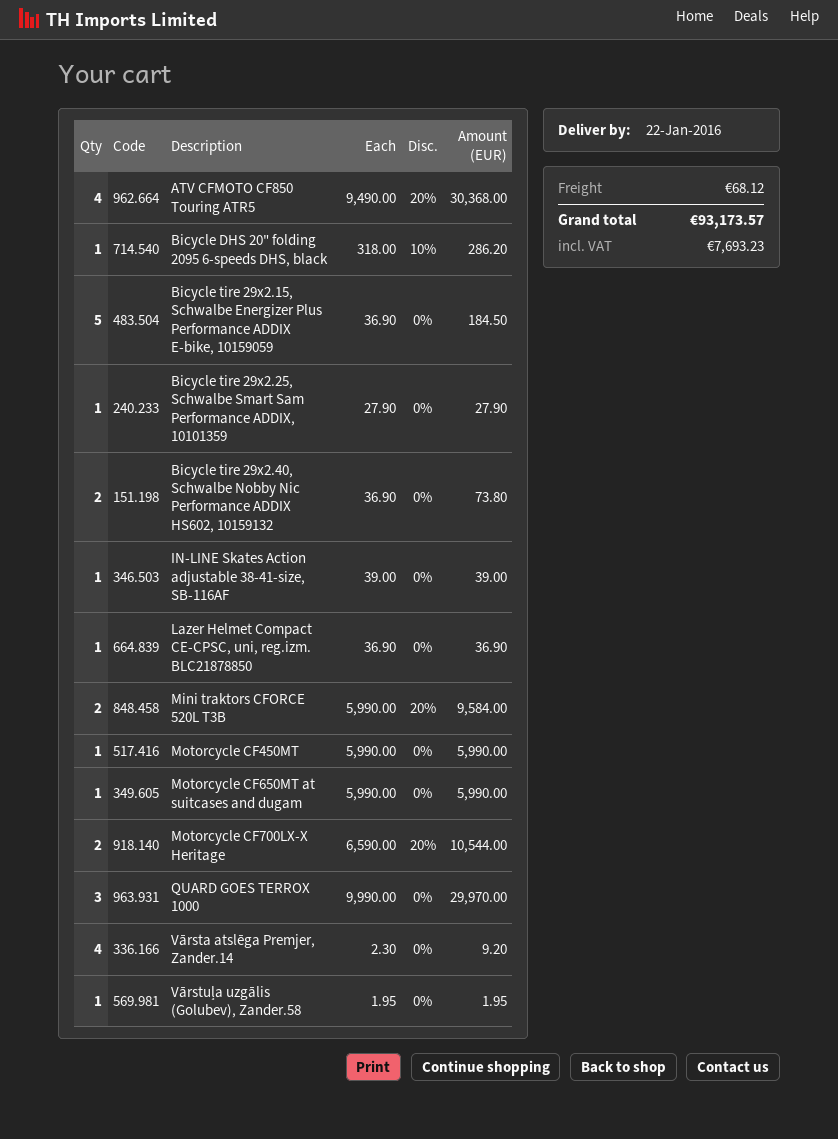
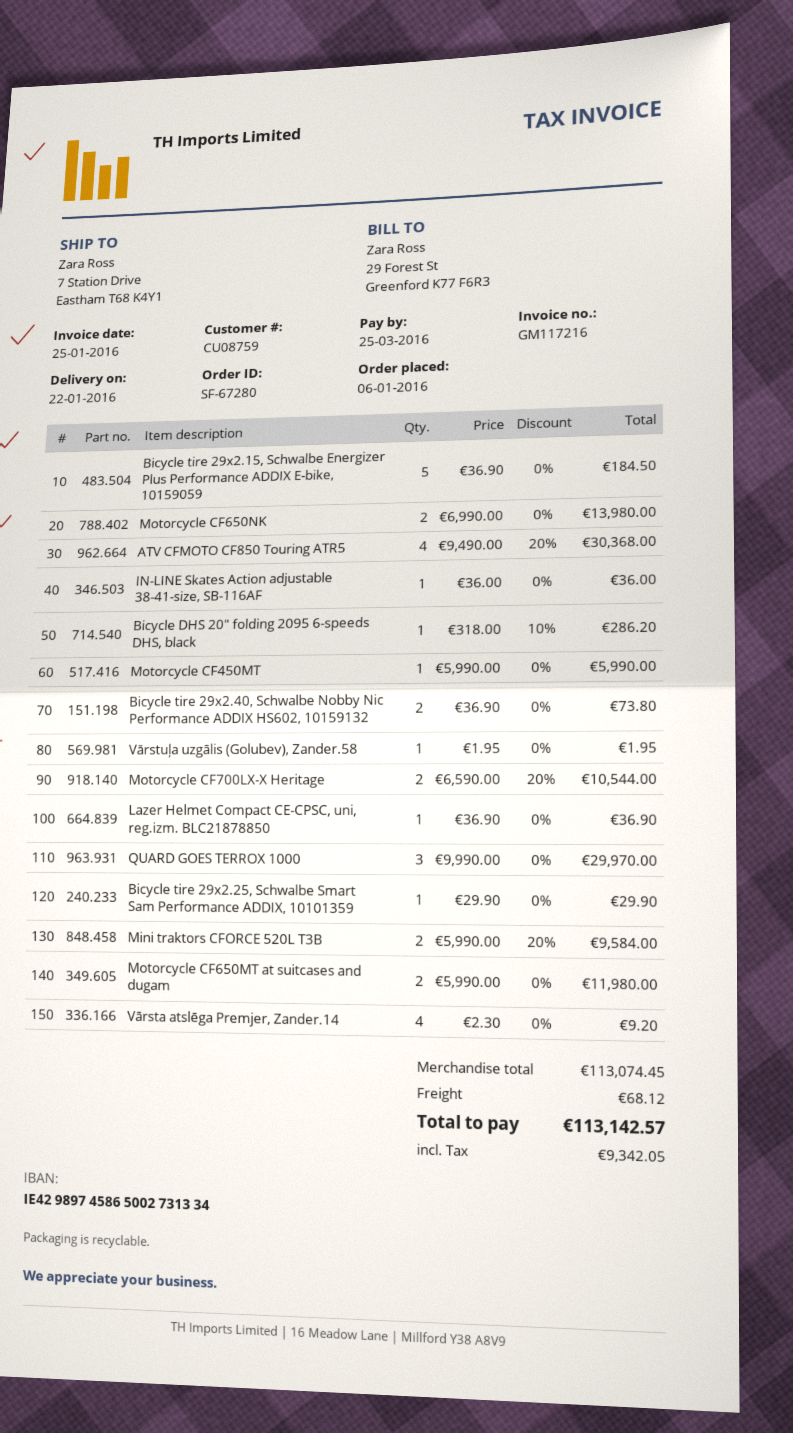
Bicycle tire 29x2.25, Schwalbe Smart Sam Performance ADDIX, 10101359: 1 x 27.90 = 27.90 -> 1 x 29.90 = 29.90
IN-LINE Skates Action adjustable 38-41-size, SB-116AF: 1 x 39.00 = 39.00 -> 1 x 36.00 = 36.00
Motorcycle CF650MT at suitcases and dugam: 1 x 5990.00 = 5990.00 -> 2 x 5990.00 = 11980.00
Motorcycle CF650NK: none -> 2 x 6990.00 = 13980.00
tax: 7693.23 -> 9342.05
total: 93173.57 -> 113142.57

